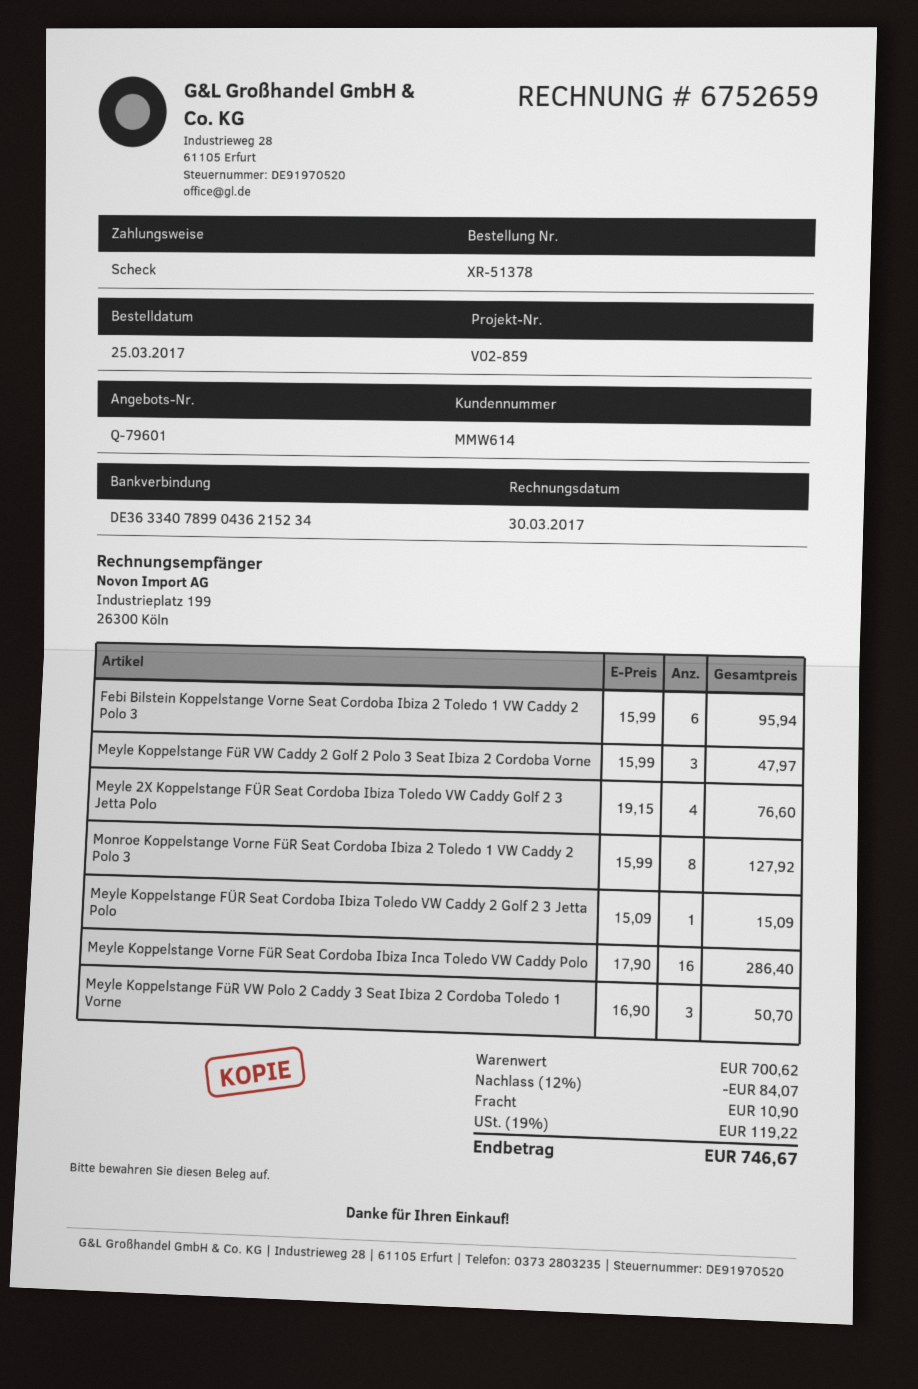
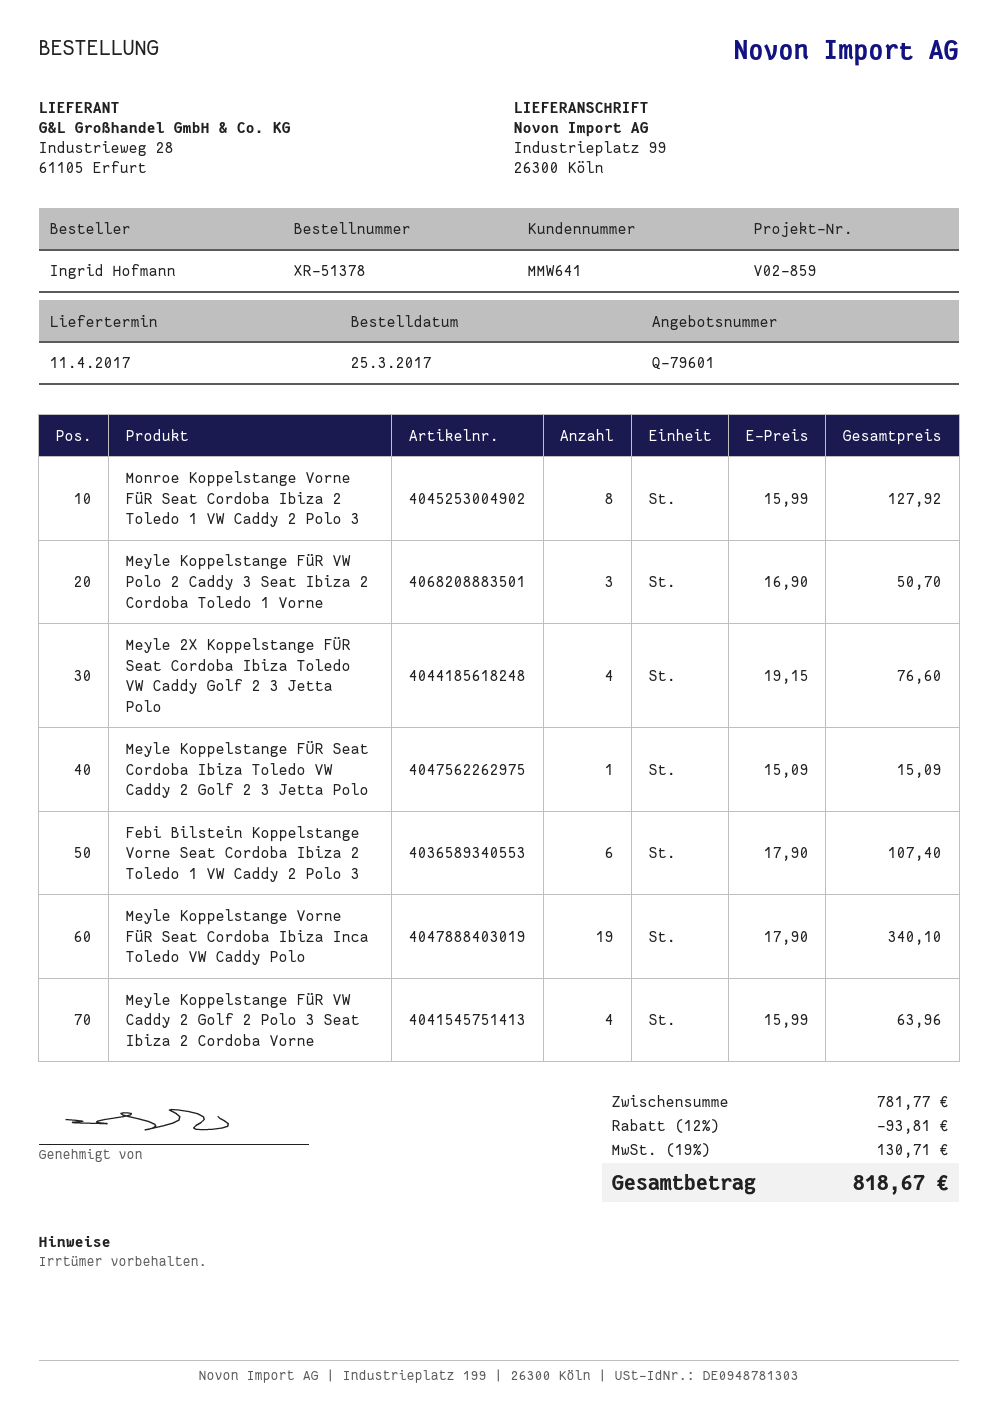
customer number: MMW614 -> MMW641
Febi Bilstein Koppelstange Vorne Seat Cordoba Ibiza 2 Toledo 1 VW Caddy 2 Polo 3: 6 x 15.99 = 95.94 -> 6 x 17.90 = 107.40
Meyle Koppelstange FüR VW Caddy 2 Golf 2 Polo 3 Seat Ibiza 2 Cordoba Vorne: 3 x 15.99 = 47.97 -> 4 x 15.99 = 63.96
Meyle Koppelstange Vorne FüR Seat Cordoba Ibiza Inca Toledo VW Caddy Polo: 16 x 17.90 = 286.40 -> 19 x 17.90 = 340.10
subtotal: 700.62 -> 781.77
discount: 12% = 84.07 -> 12% = 93.81
shipping: 10.90 -> none
tax: 19% = 119.22 -> 19% = 130.71
total: 746.67 -> 818.67

